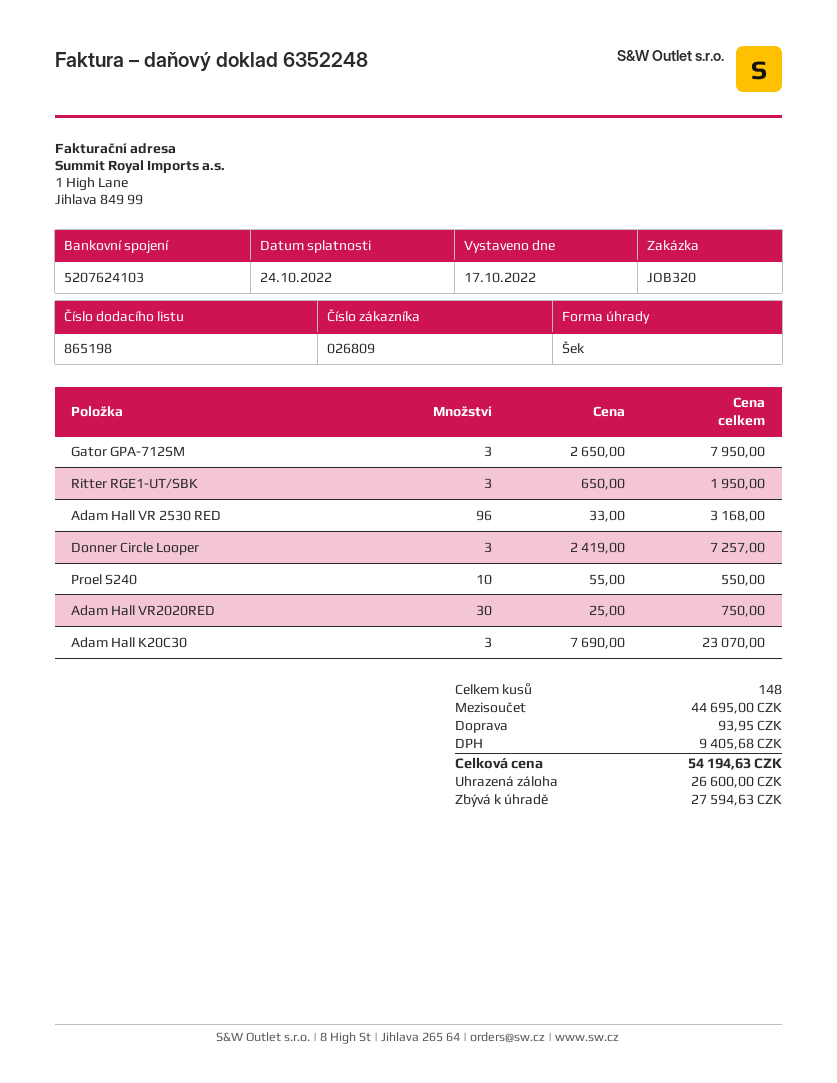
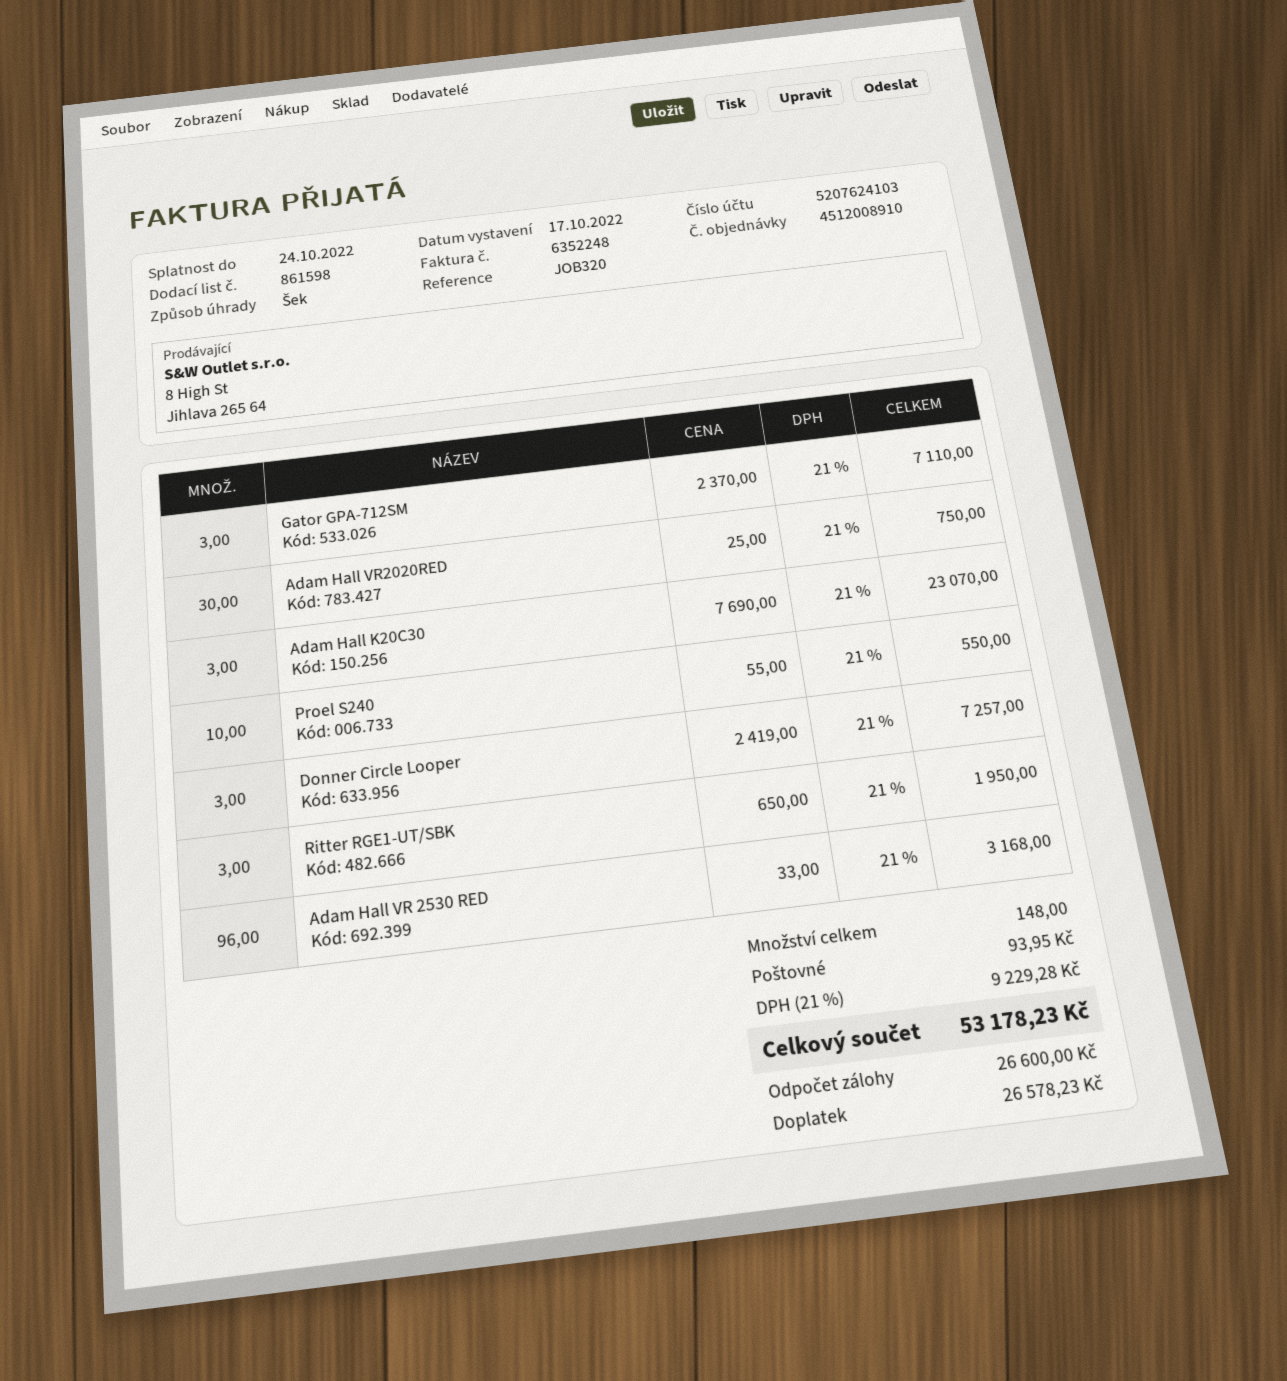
delivery note number: 865198 -> 861598
Gator GPA-712SM: 3 x 2650.00 = 7950.00 -> 3 x 2370.00 = 7110.00
tax: 9405.68 -> 9229.28
total: 54194.63 -> 53178.23
balance: 27594.63 -> 26578.23

